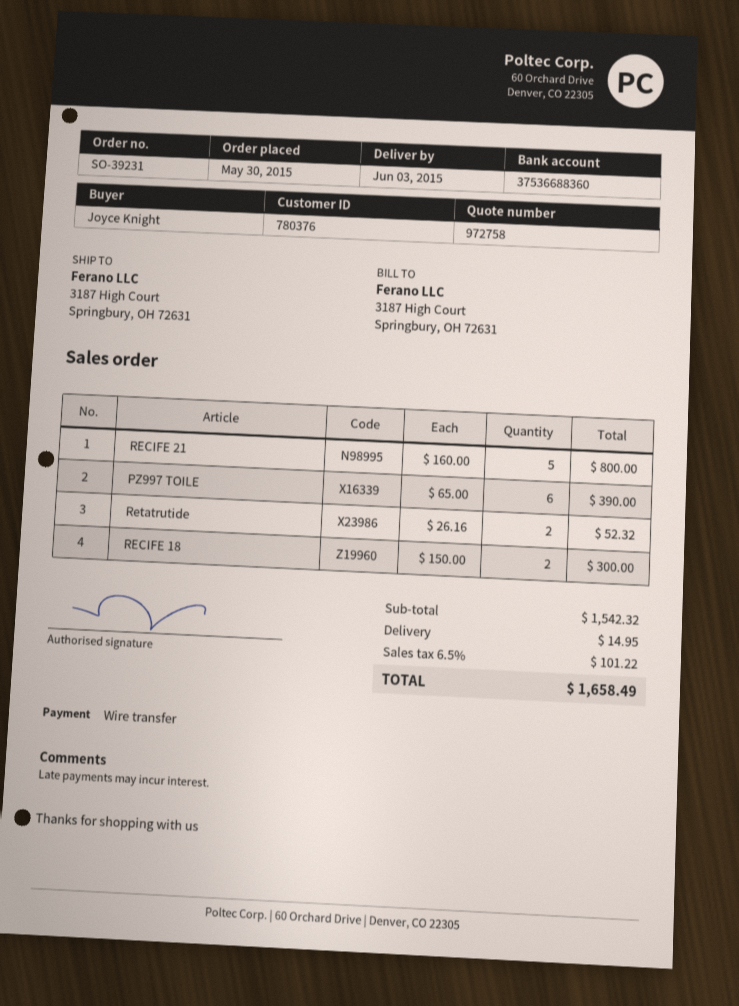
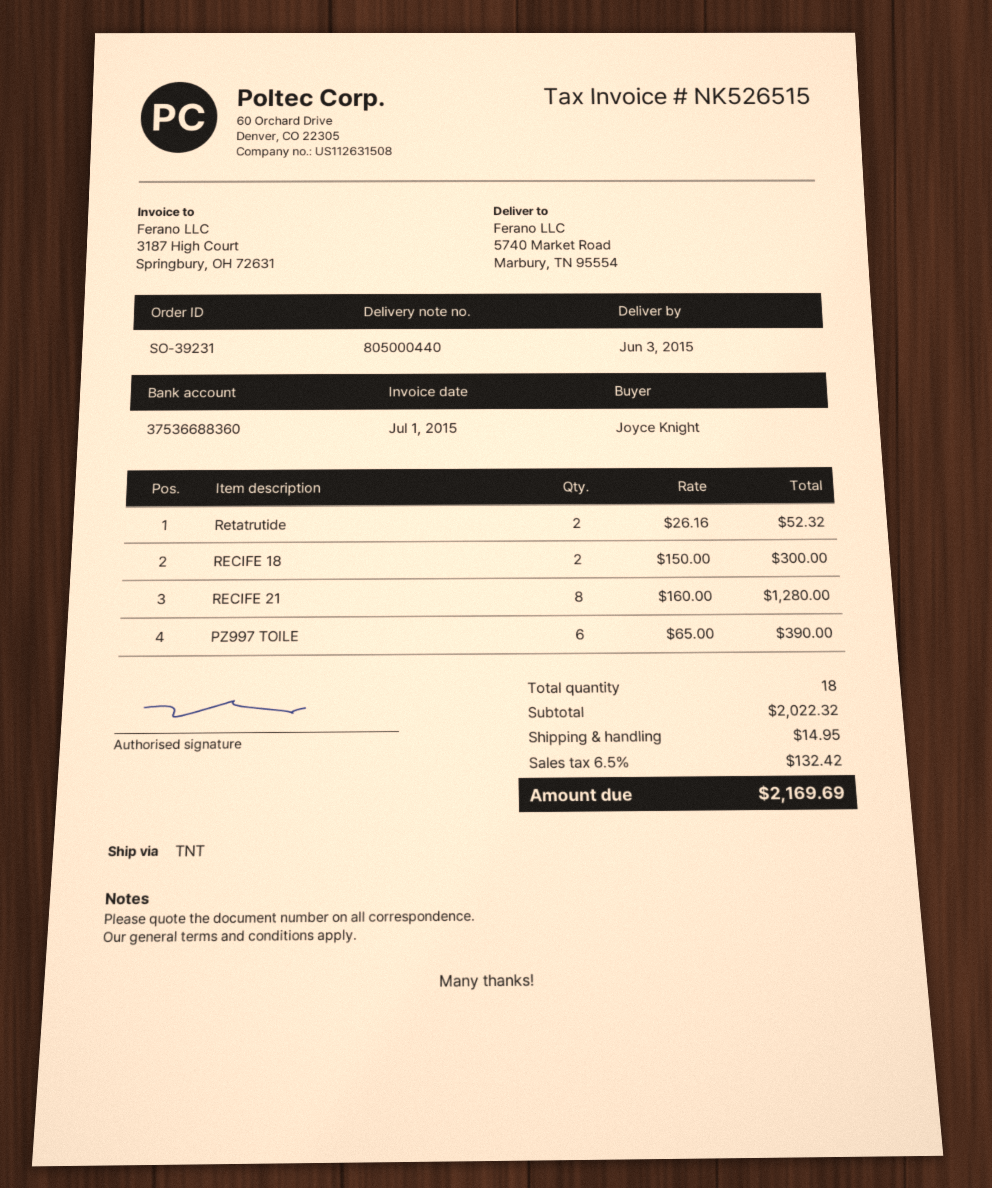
ship to: 3187 High Court, Springbury, OH 72631 -> 5740 Market Road, Marbury, TN 95554
RECIFE 21: 5 x 160.00 = 800.00 -> 8 x 160.00 = 1280.00
subtotal: 1542.32 -> 2022.32
tax: 6.5% = 101.22 -> 6.5% = 132.42
total: 1658.49 -> 2169.69

